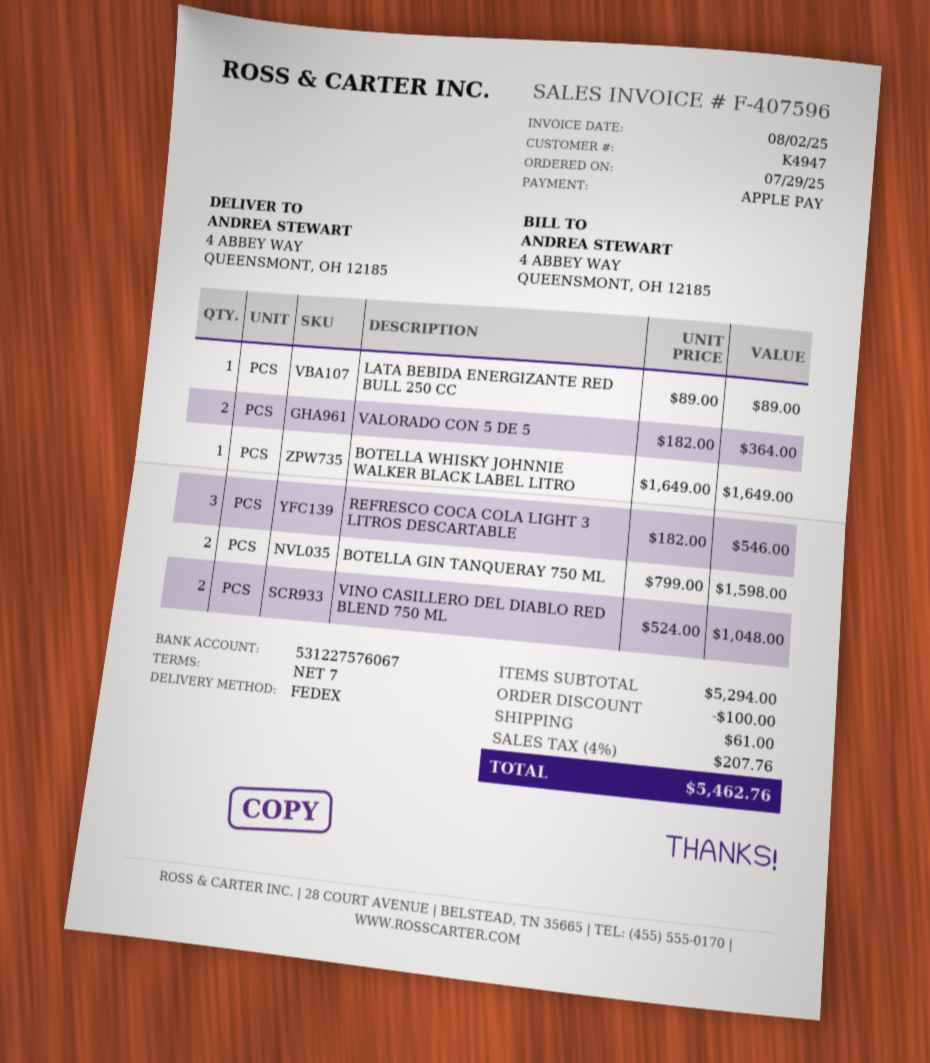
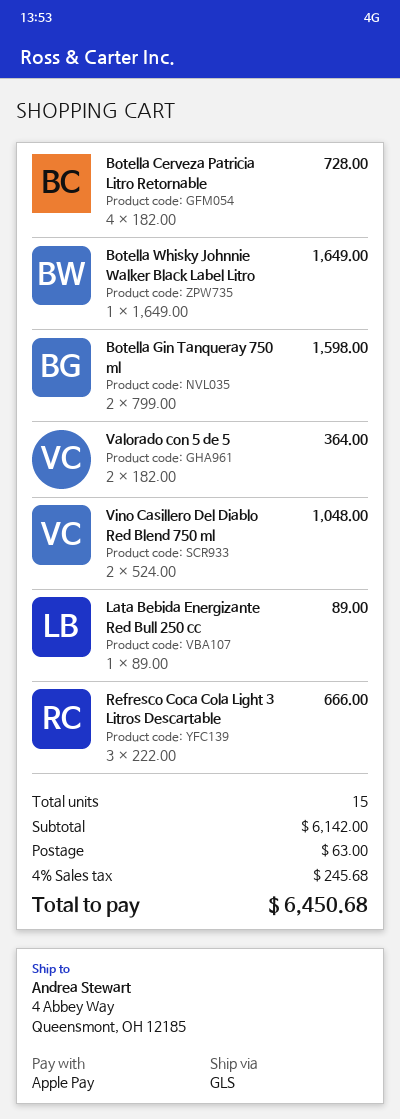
shipping method: FedEx -> GLS
REFRESCO COCA COLA LIGHT 3 LITROS DESCARTABLE: 3 x 182.00 = 546.00 -> 3 x 222.00 = 666.00
Botella Cerveza Patricia Litro Retornable: none -> 4 x 182.00 = 728.00
subtotal: 5294.00 -> 6142.00
discount: 100.00 -> none
shipping: 61.00 -> 63.00
tax: 4% = 207.76 -> 4% = 245.68
total: 5462.76 -> 6450.68

